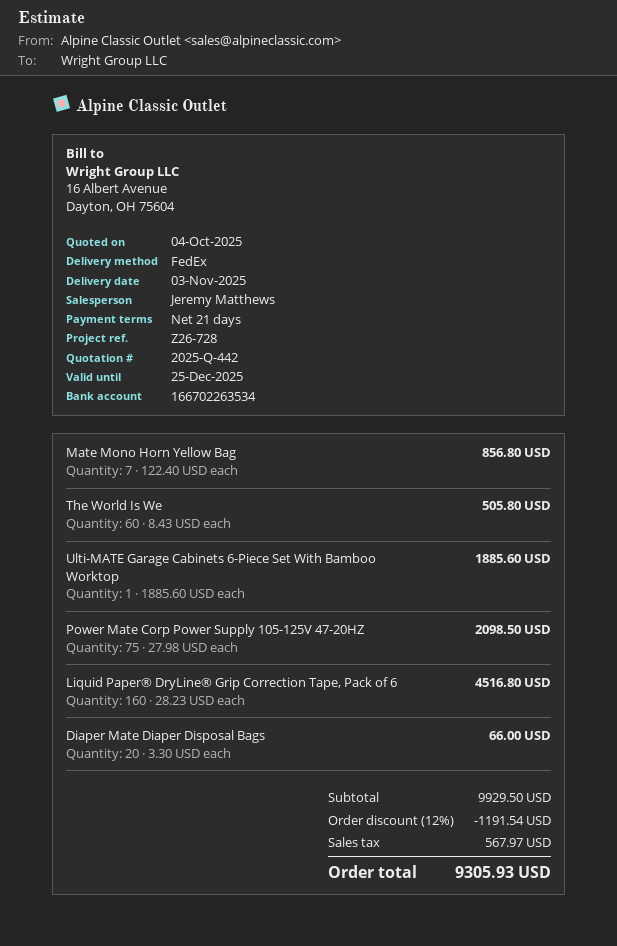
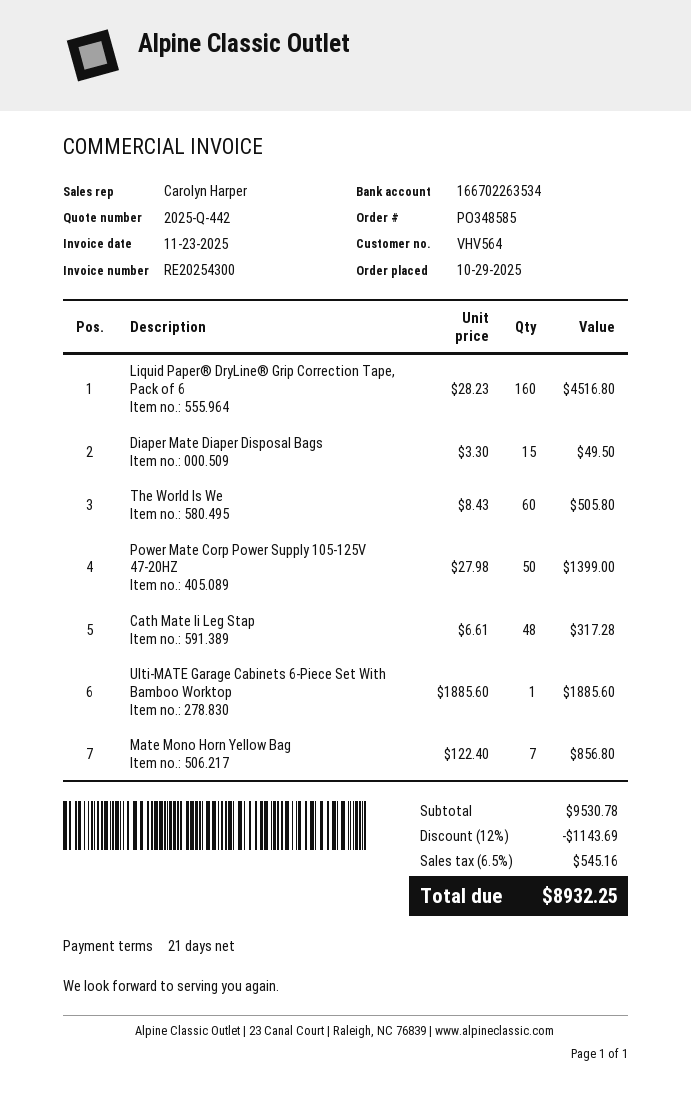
sales rep: Jeremy Matthews -> Carolyn Harper
Power Mate Corp Power Supply 105-125V 47-20HZ: 75 x 27.98 = 2098.50 -> 50 x 27.98 = 1399.00
Diaper Mate Diaper Disposal Bags: 20 x 3.30 = 66.00 -> 15 x 3.30 = 49.50
Cath Mate Ii Leg Stap: none -> 48 x 6.61 = 317.28
subtotal: 9929.50 -> 9530.78
discount: 12% = 1191.54 -> 12% = 1143.69
tax: 567.97 -> 545.16
total: 9305.93 -> 8932.25

